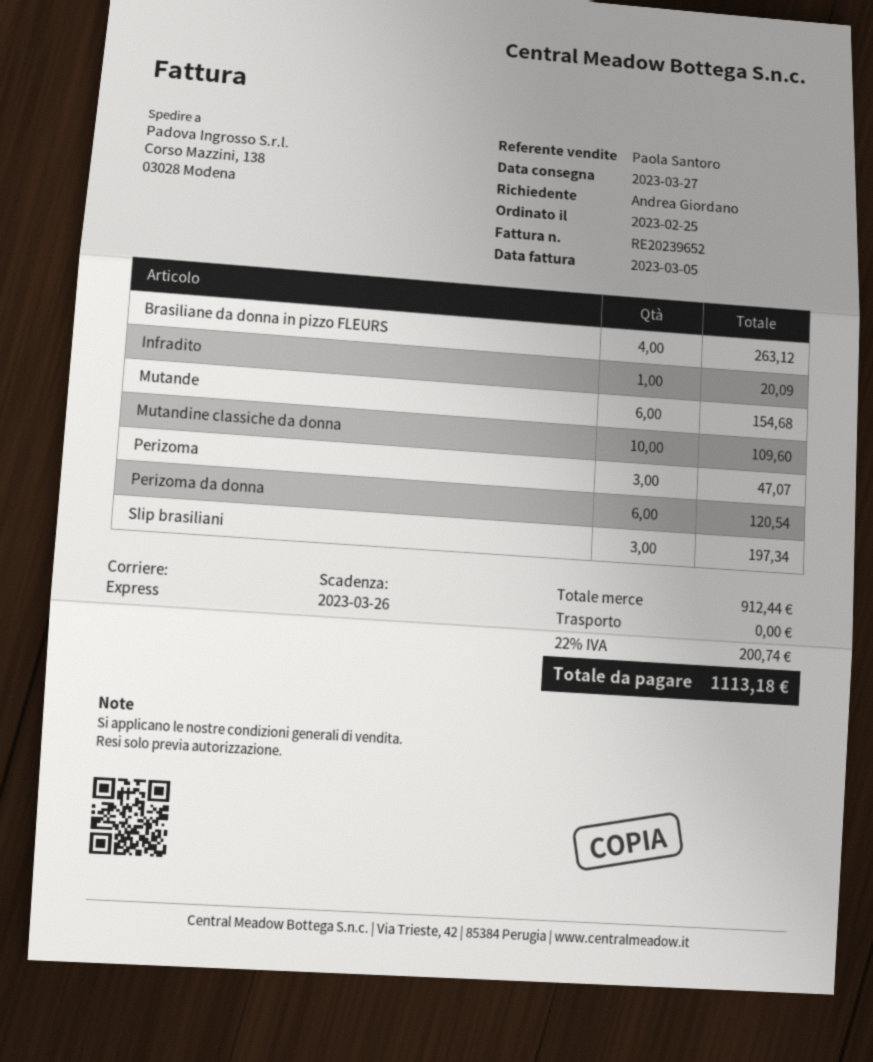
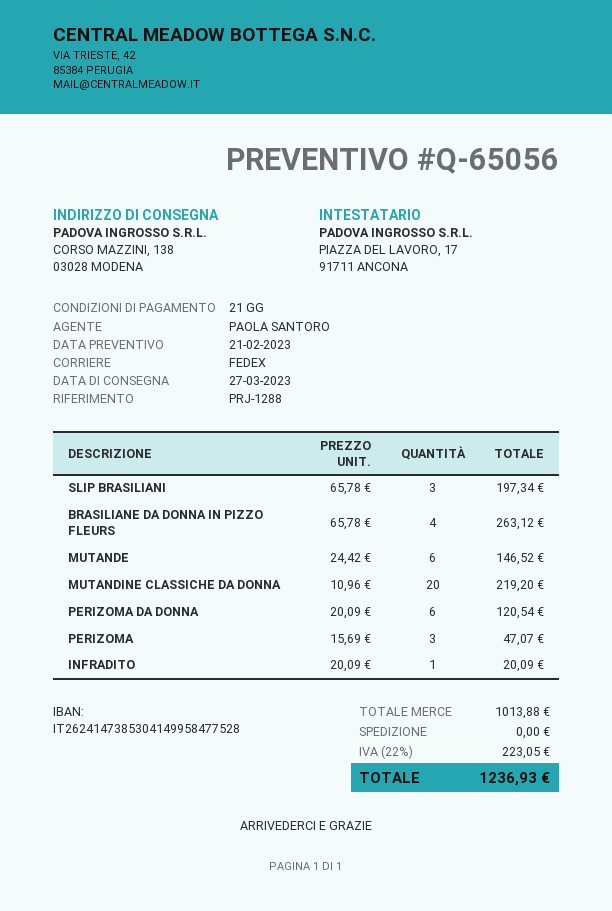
shipping method: express -> FedEx
Mutande: 6 for 154.68 -> 6 for 146.52
Mutandine classiche da donna: 10 for 109.60 -> 20 for 219.20
subtotal: 912.44 -> 1013.88
tax: 22% = 200.74 -> 22% = 223.05
total: 1113.18 -> 1236.93

